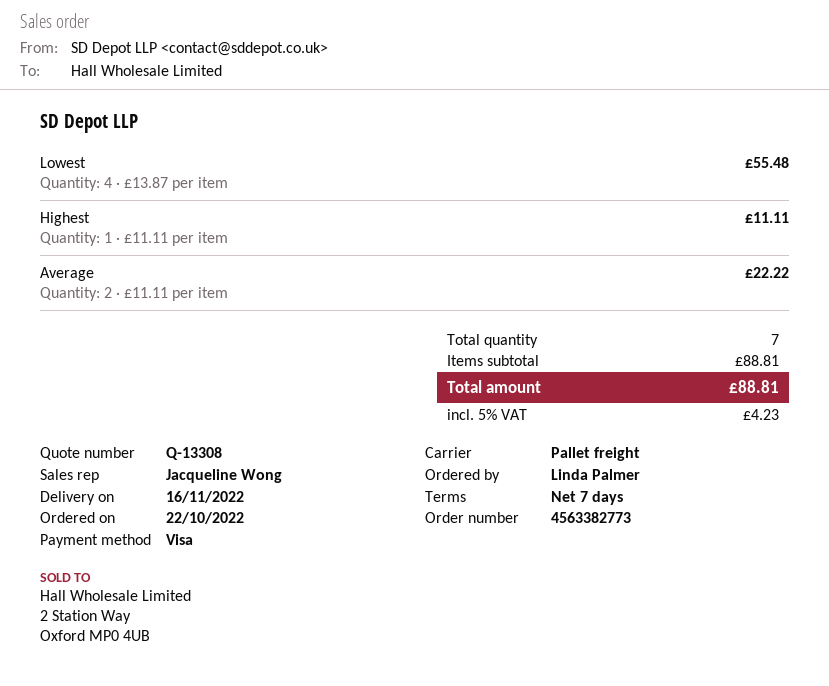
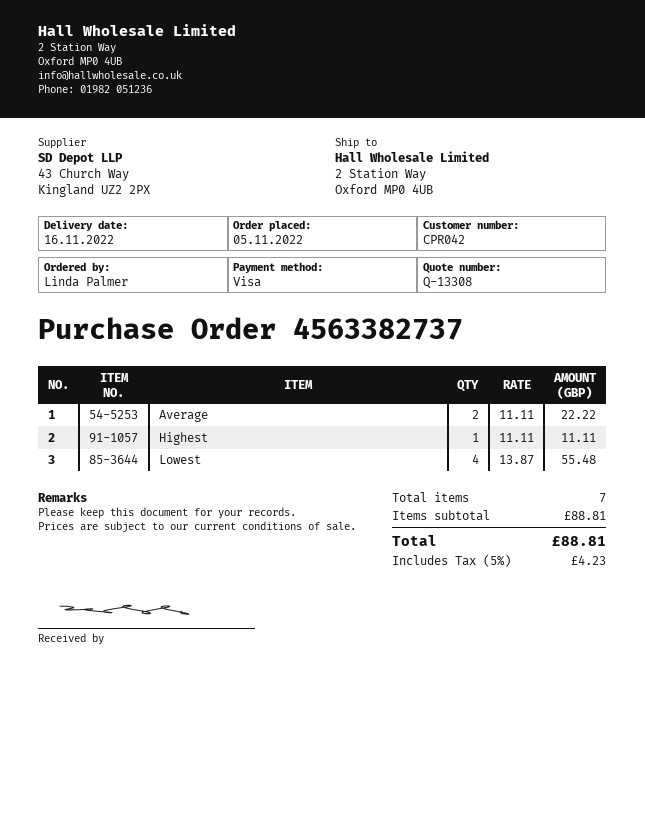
order number: 4563382773 -> 4563382737
order date: 2022-10-22 -> 2022-11-05

